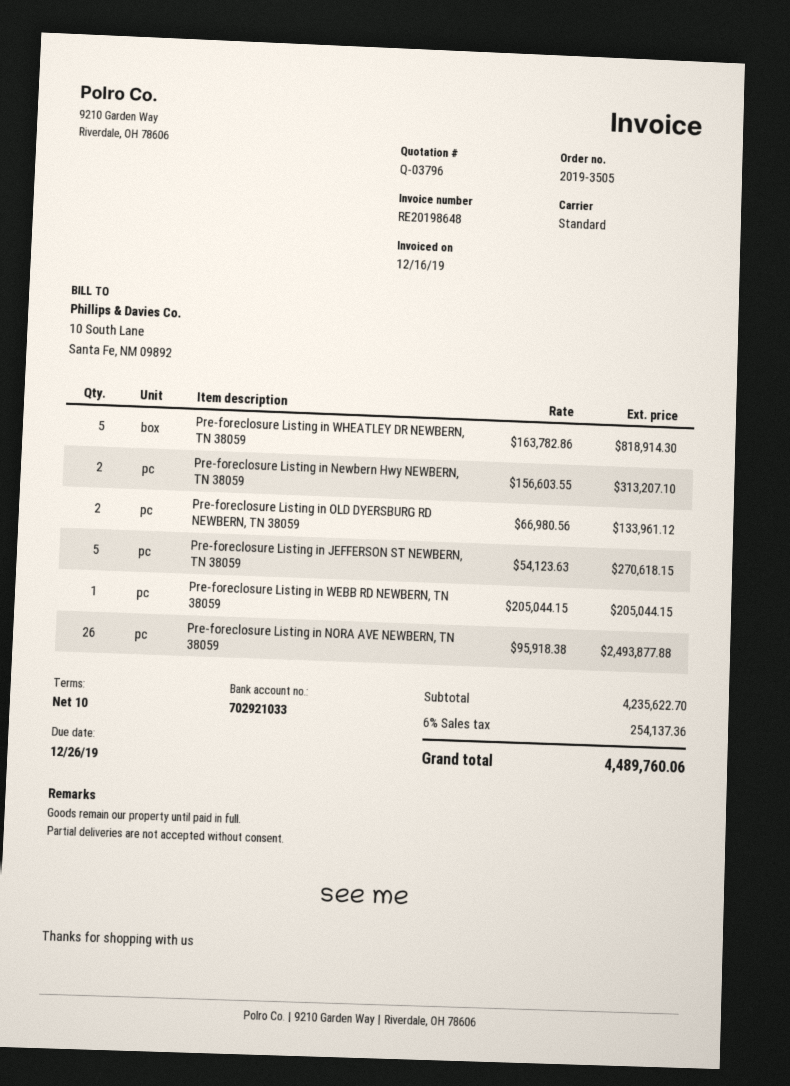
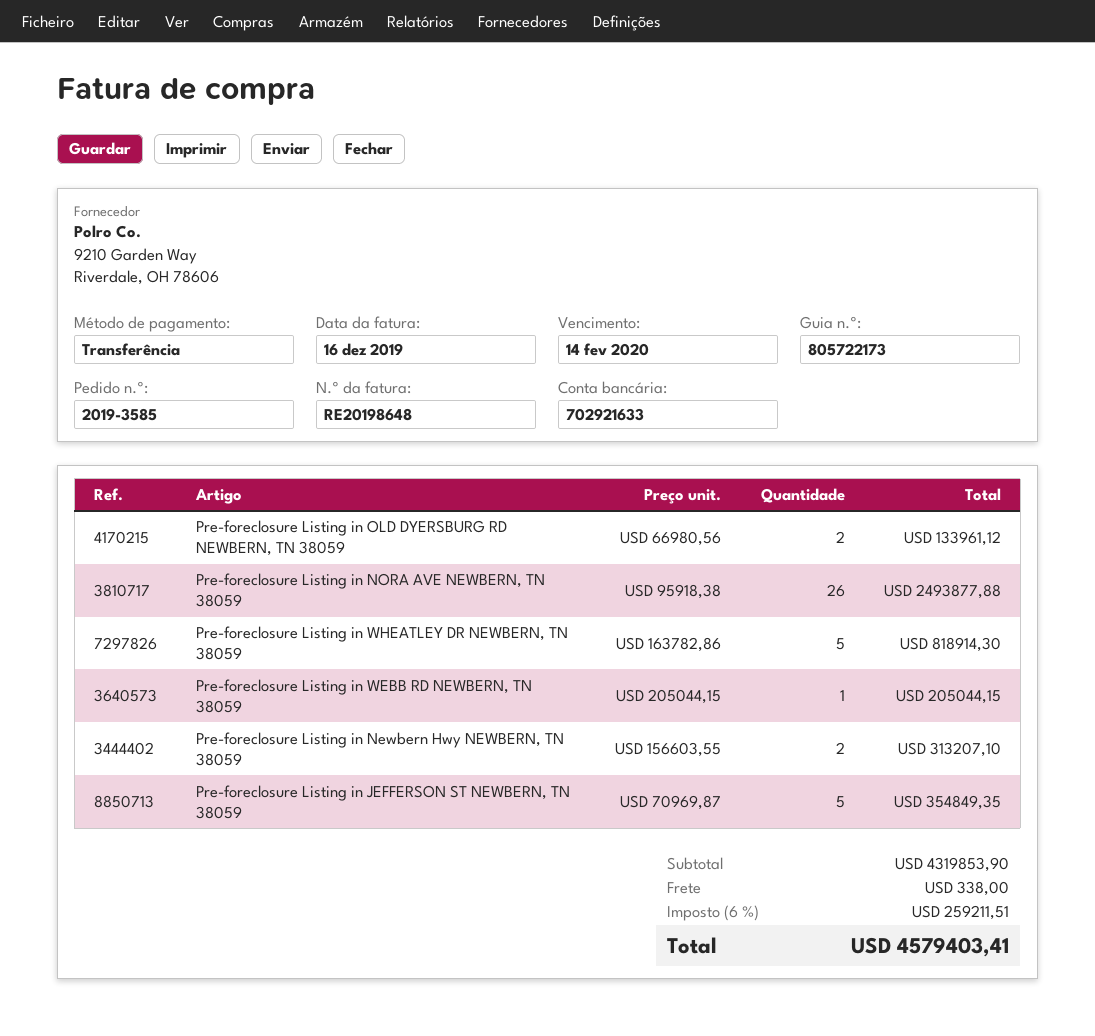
order number: 2019-3505 -> 2019-3585
due date: 2019-12-26 -> 2020-02-14
bank account: 702921033 -> 702921633
Pre-foreclosure Listing in JEFFERSON ST NEWBERN, TN 38059: 5 x 54123.63 = 270618.15 -> 5 x 70969.87 = 354849.35
subtotal: 4235622.70 -> 4319853.90
shipping: none -> 338.00
tax: 6% = 254137.36 -> 6% = 259211.51
total: 4489760.06 -> 4579403.41

